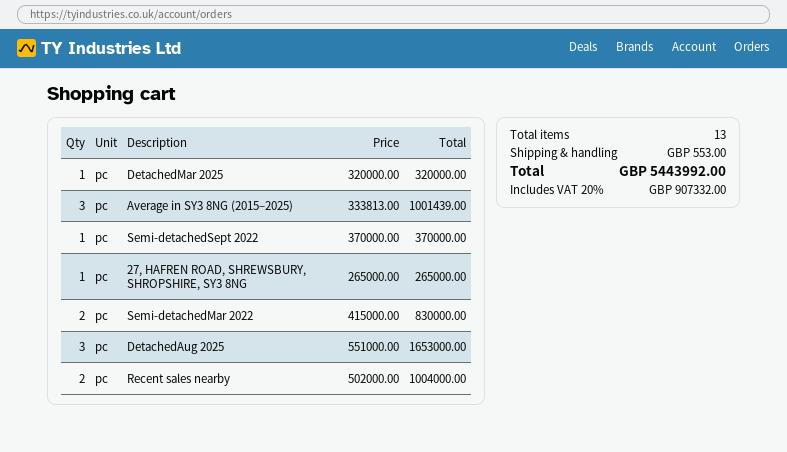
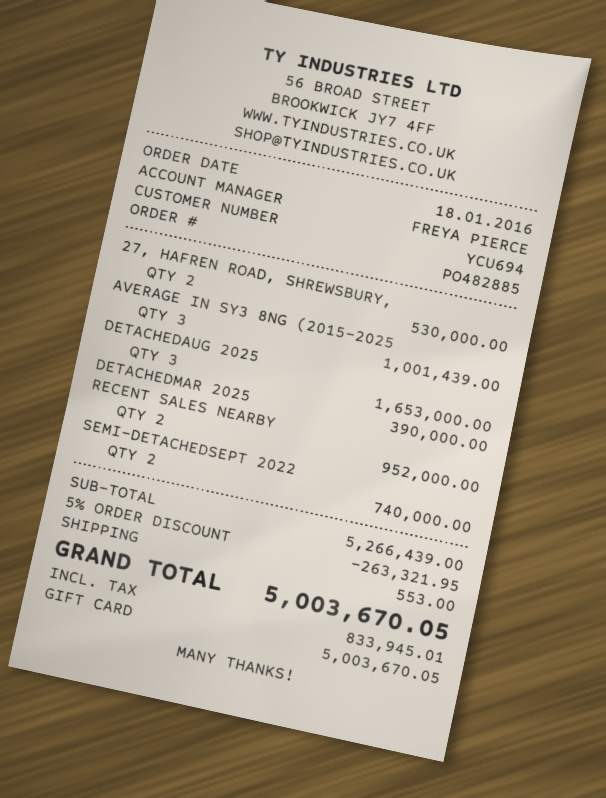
DetachedMar 2025: 1 for 320000.00 -> 1 for 390000.00
Semi-detachedSept 2022: 1 for 370000.00 -> 2 for 740000.00
27, HAFREN ROAD, SHREWSBURY, SHROPSHIRE, SY3 8NG: 1 for 265000.00 -> 2 for 530000.00
Semi-detachedMar 2022: 2 for 830000.00 -> none
Recent sales nearby: 2 for 1004000.00 -> 2 for 952000.00
discount: none -> 5% = 263321.95
tax: 907332.00 -> 833945.01
total: 5443992.00 -> 5003670.05

